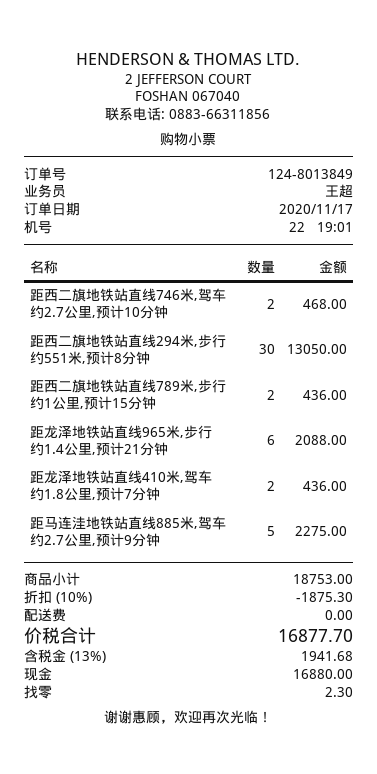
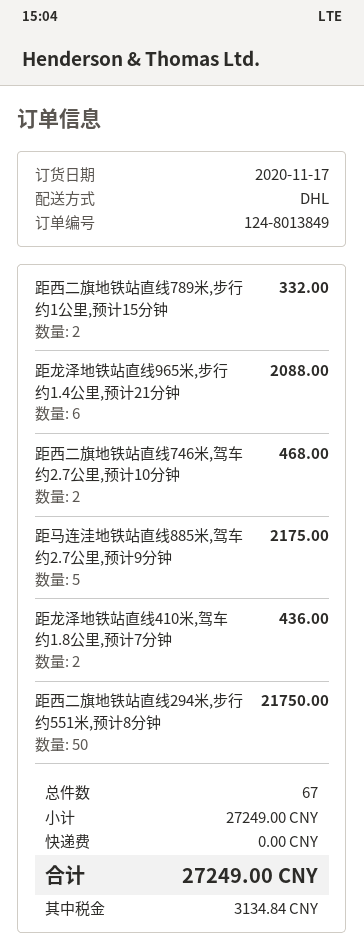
距西二旗地铁站直线294米,步行约551米,预计8分钟: 30 for 13050.00 -> 50 for 21750.00
距西二旗地铁站直线789米,步行约1公里,预计15分钟: 2 for 436.00 -> 2 for 332.00
距马连洼地铁站直线885米,驾车约2.7公里,预计9分钟: 5 for 2275.00 -> 5 for 2175.00
subtotal: 18753.00 -> 27249.00
discount: 10% = 1875.30 -> none
tax: 1941.68 -> 3134.84
total: 16877.70 -> 27249.00

